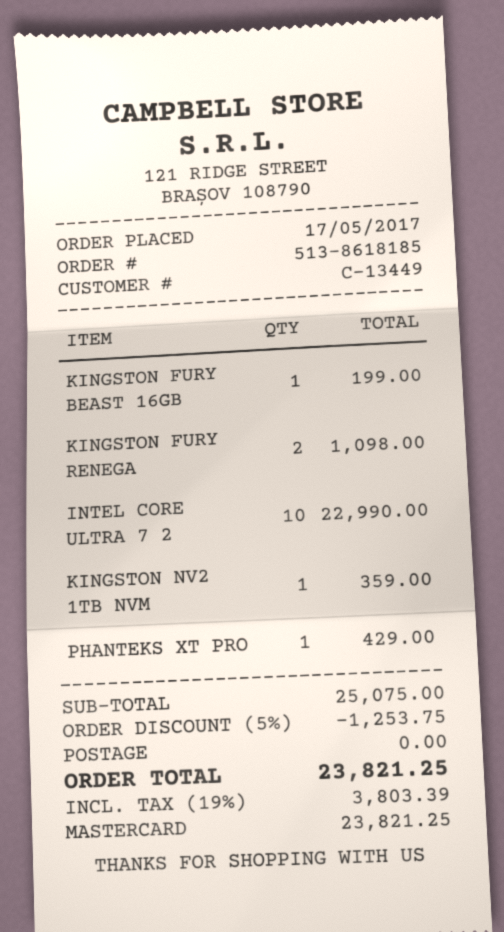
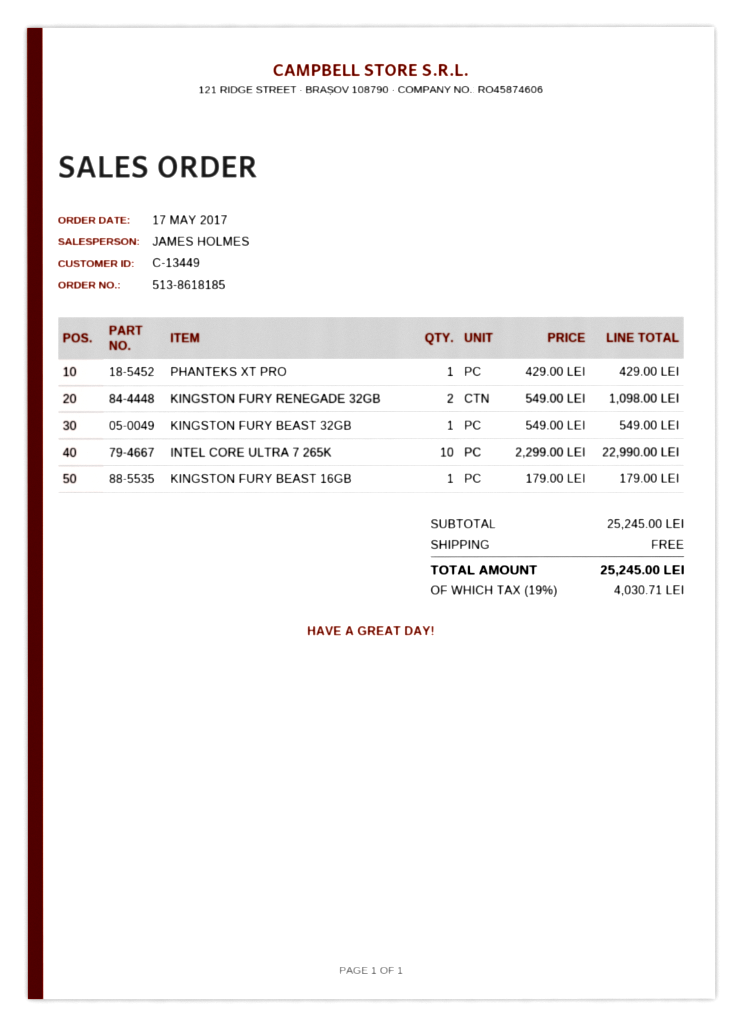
KINGSTON FURY BEAST 16GB: 1 for 199.00 -> 1 for 179.00
KINGSTON NV2 1TB NVM: 1 for 359.00 -> none
KINGSTON FURY BEAST 32GB: none -> 1 for 549.00
subtotal: 25075.00 -> 25245.00
discount: 5% = 1253.75 -> none
tax: 19% = 3803.39 -> 19% = 4030.71
total: 23821.25 -> 25245.00

